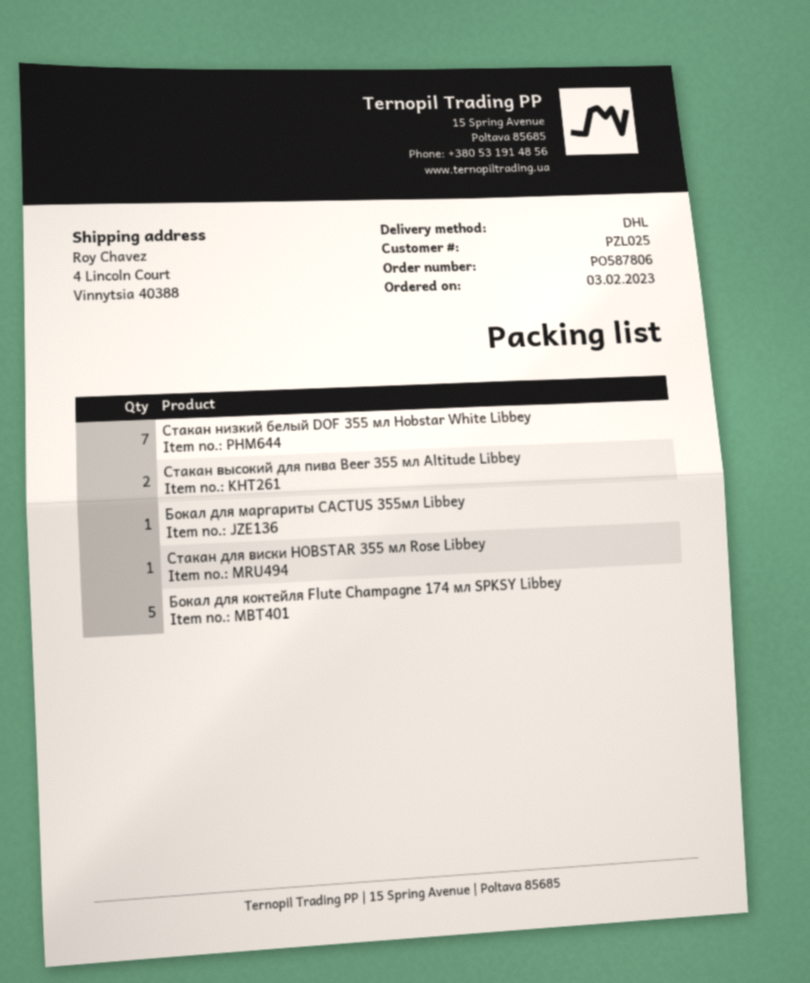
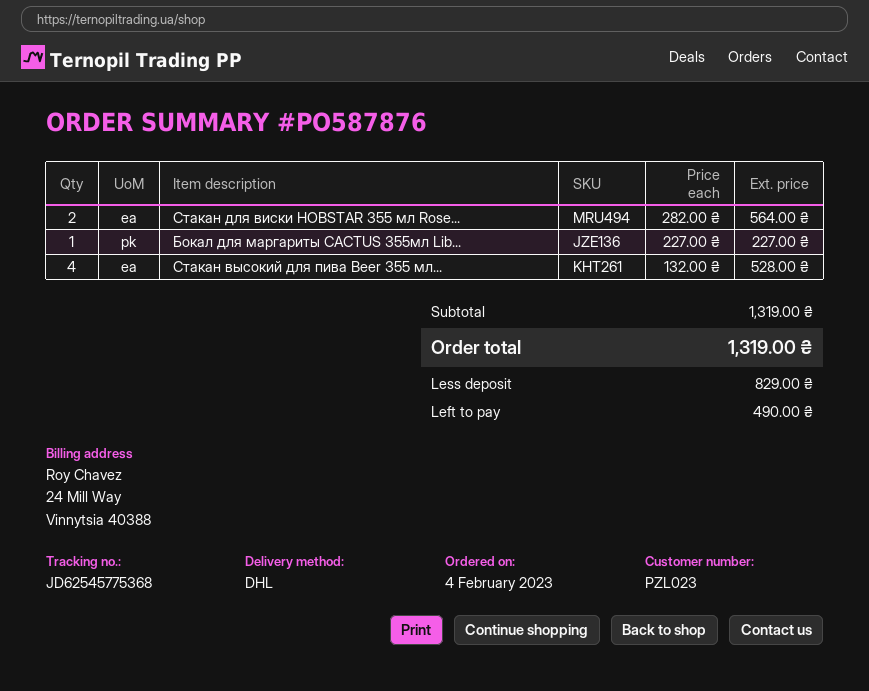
order number: PO587806 -> PO587876
order date: 2023-02-03 -> 2023-02-04
customer number: PZL025 -> PZL023
Стакан низкий белый DOF 355 мл Hobstar White Libbey: 7 -> none
Стакан высокий для пива Beer 355 мл Altitude Libbey: 2 -> 4
Стакан для виски HOBSTAR 355 мл Rose Libbey: 1 -> 2
Бокал для коктейля Flute Champagne 174 мл SPKSY Libbey: 5 -> none

